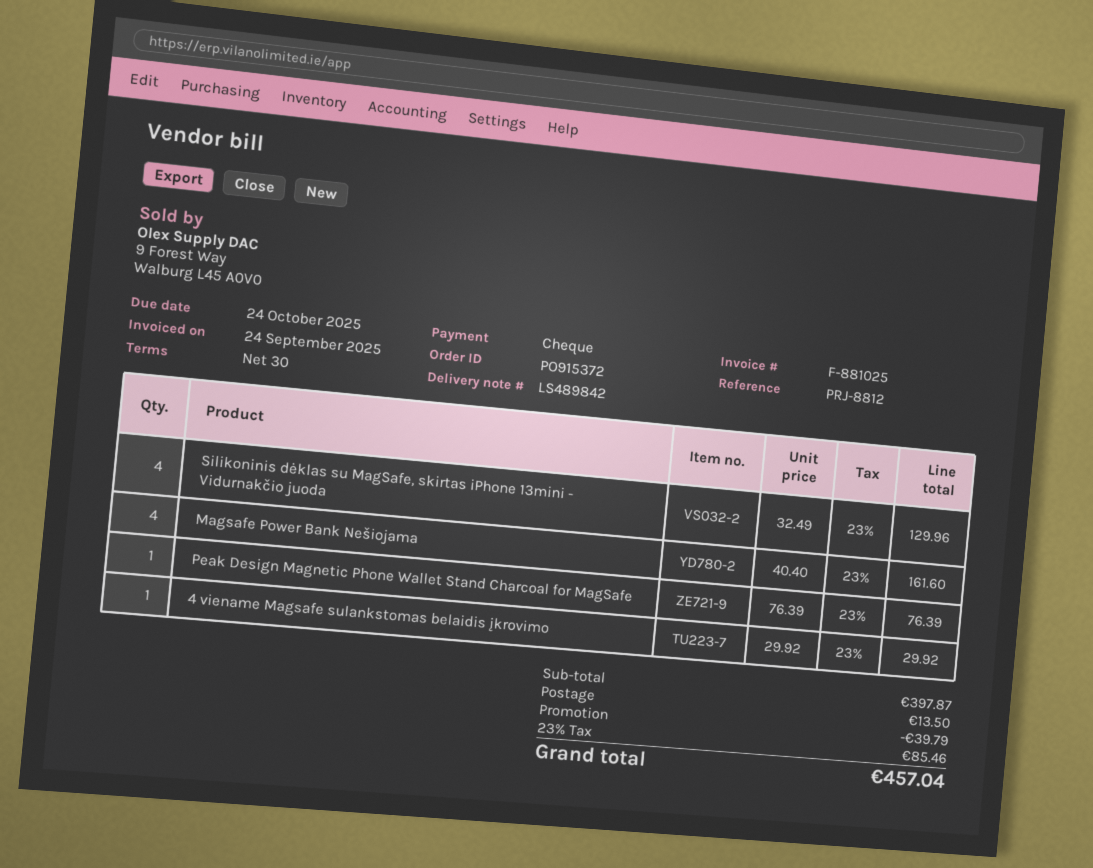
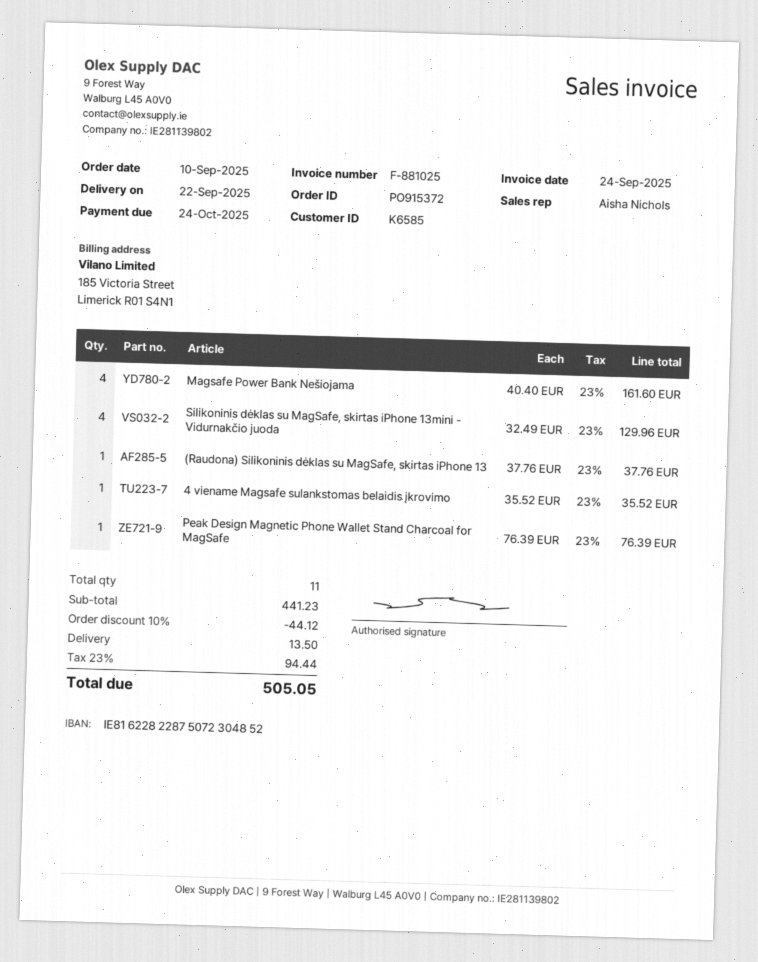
4 viename Magsafe sulankstomas belaidis įkrovimo: 1 x 29.92 = 29.92 -> 1 x 35.52 = 35.52
(Raudona) Silikoninis dėklas su MagSafe, skirtas iPhone 13: none -> 1 x 37.76 = 37.76
subtotal: 397.87 -> 441.23
discount: 39.79 -> 44.12
tax: 23% = 85.46 -> 23% = 94.44
total: 457.04 -> 505.05

